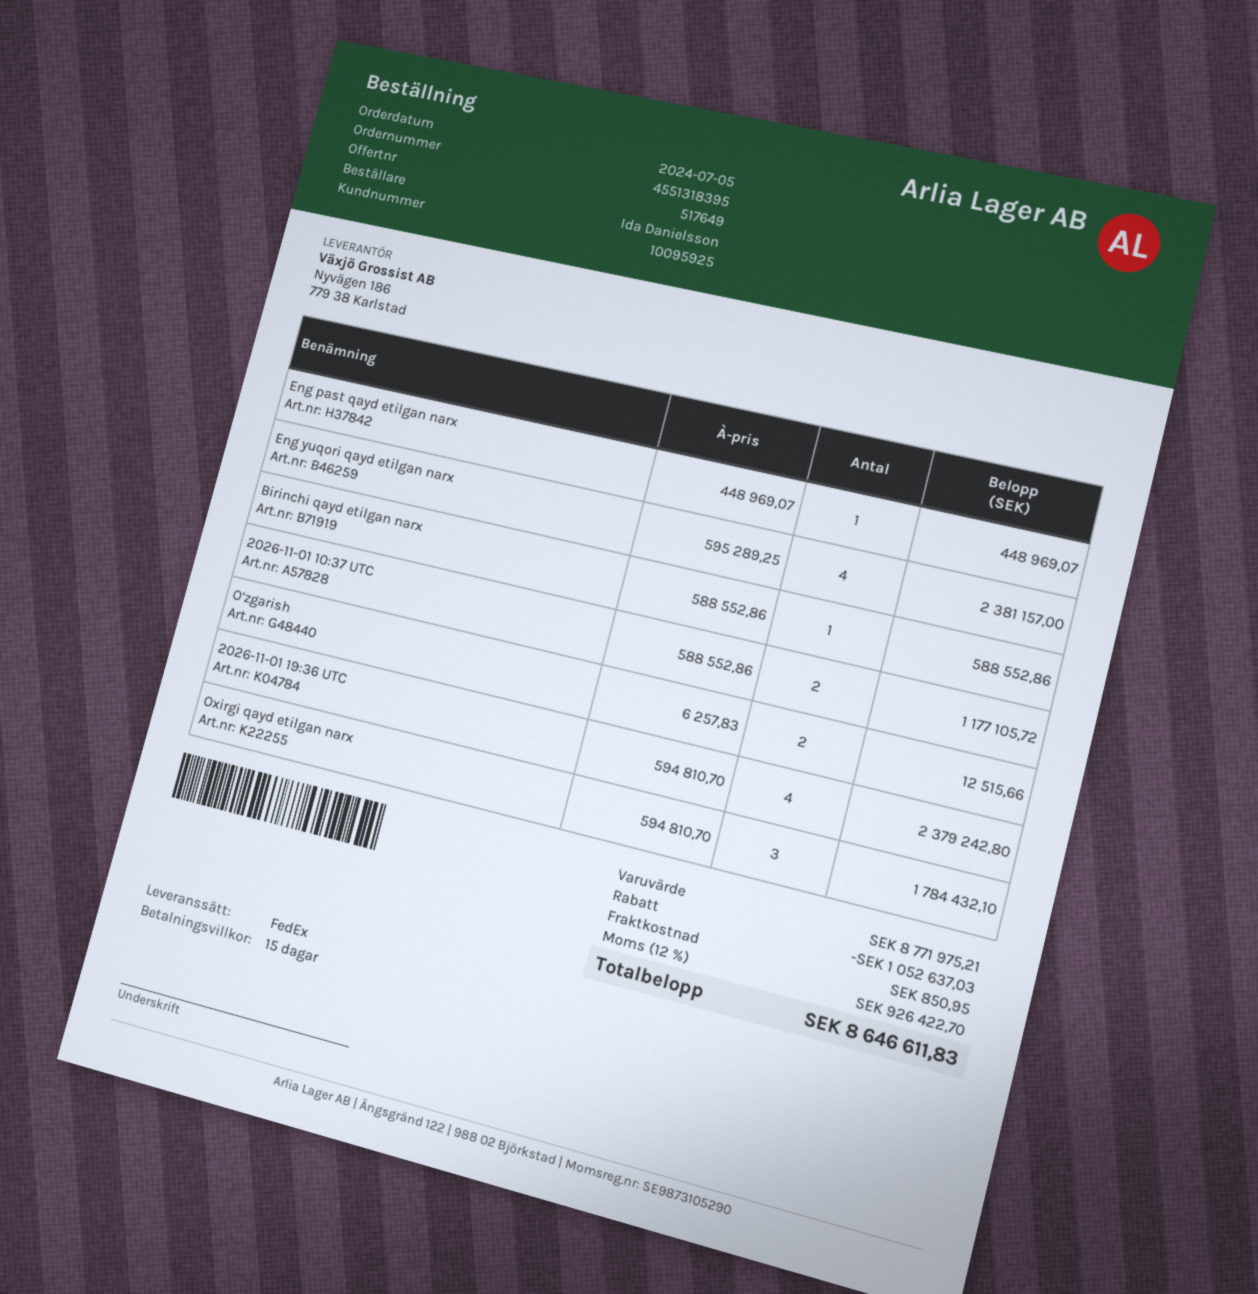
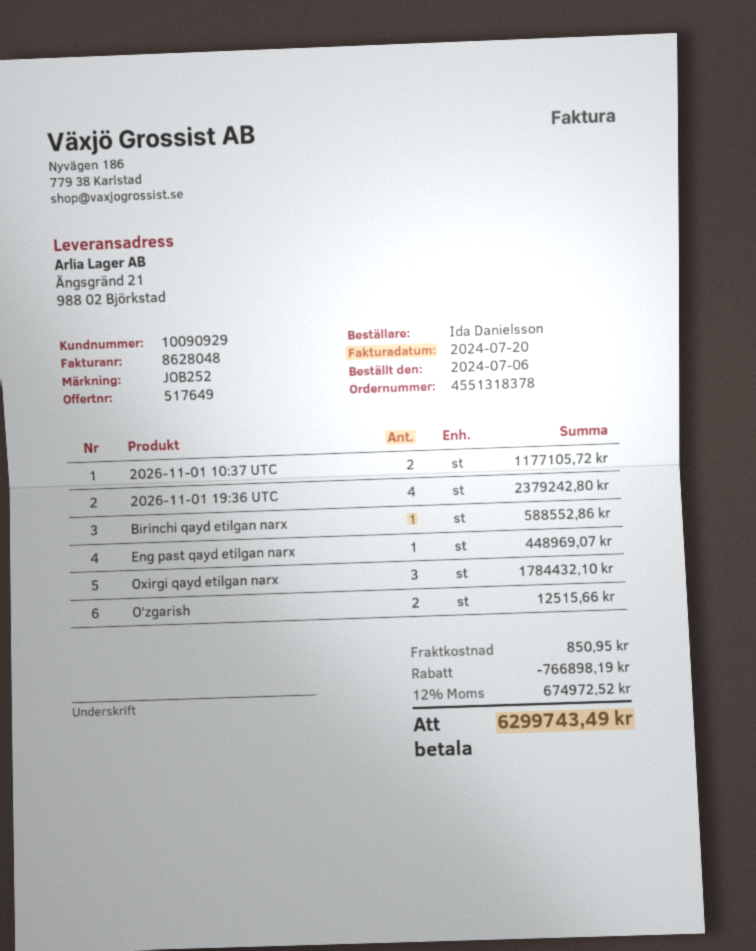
order number: 4551318395 -> 4551318378
order date: 2024-07-05 -> 2024-07-06
customer number: 10095925 -> 10090929
Eng yuqori qayd etilgan narx: 4 for 2381157.00 -> none
discount: 1052637.03 -> 766898.19
tax: 12% = 926422.70 -> 12% = 674972.52
total: 8646611.83 -> 6299743.49

